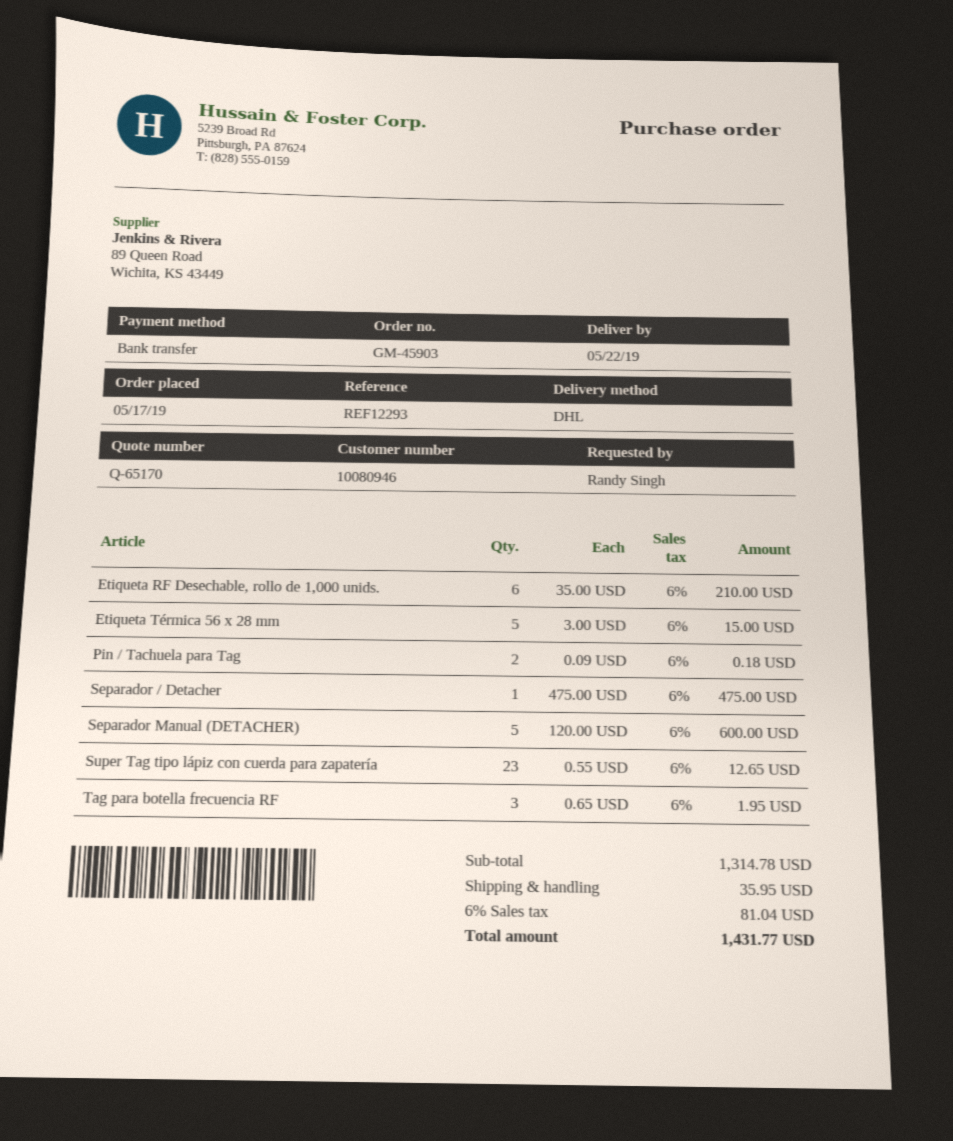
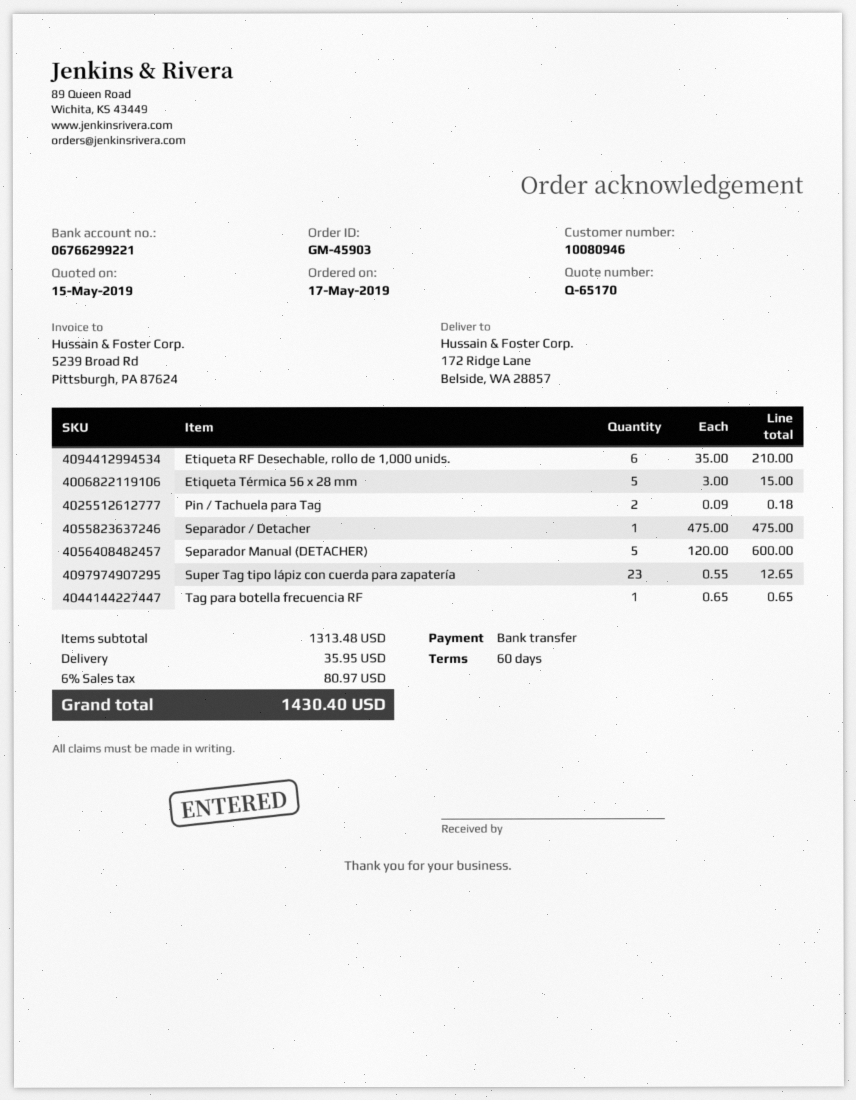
Tag para botella frecuencia RF: 3 x 0.65 = 1.95 -> 1 x 0.65 = 0.65
subtotal: 1314.78 -> 1313.48
tax: 6% = 81.04 -> 6% = 80.97
total: 1431.77 -> 1430.40

